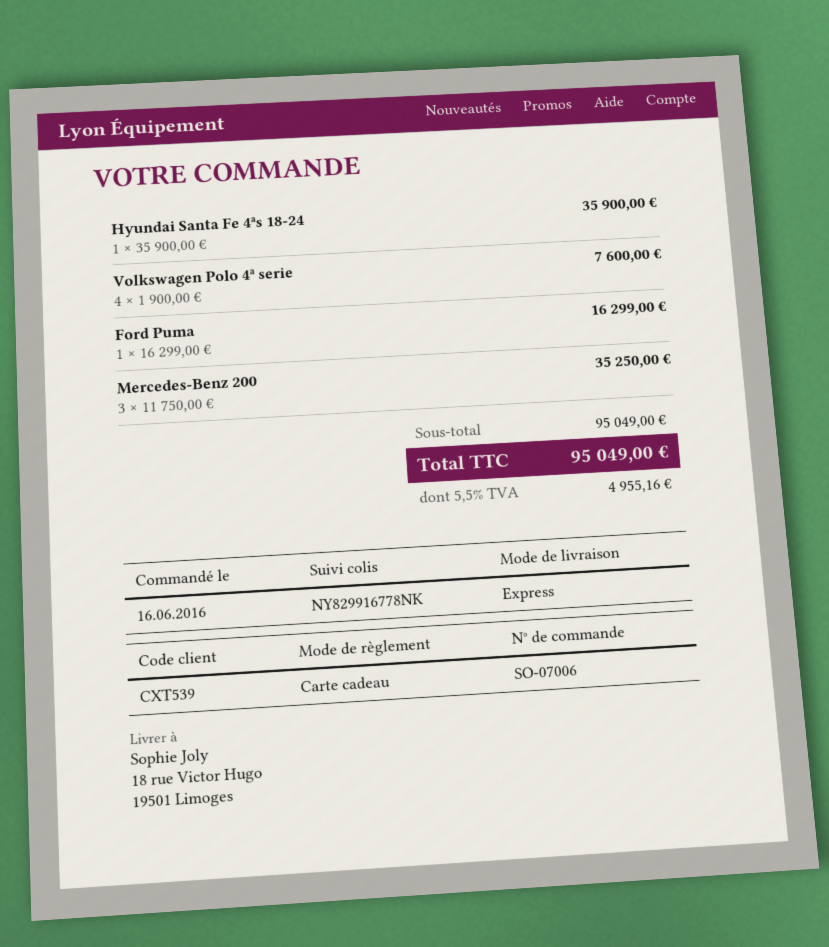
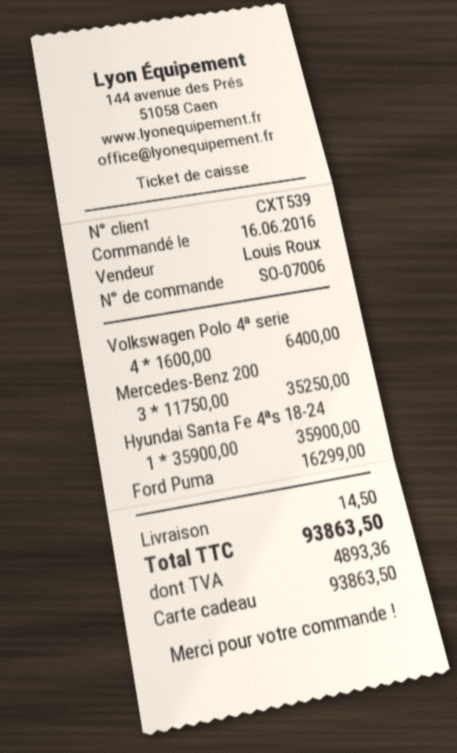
Volkswagen Polo 4ª serie: 4 x 1900.00 = 7600.00 -> 4 x 1600.00 = 6400.00
shipping: none -> 14.50
tax: 4955.16 -> 4893.36
total: 95049.00 -> 93863.50

